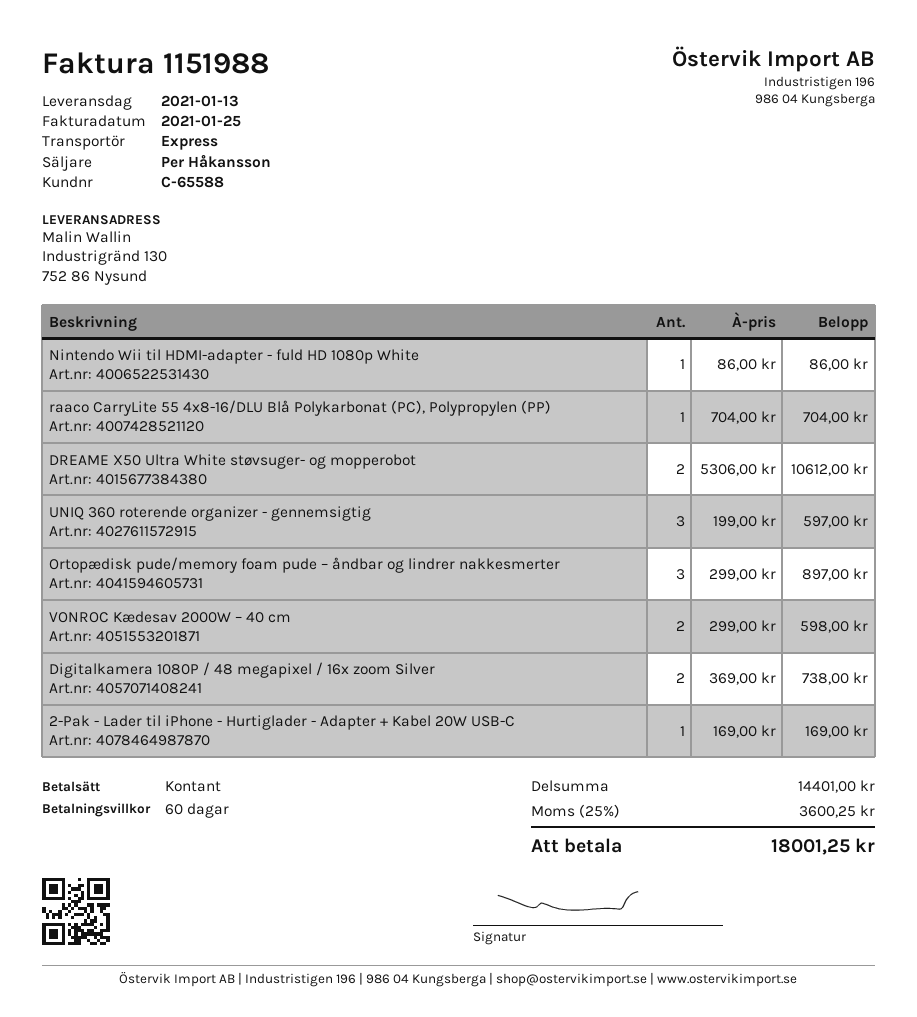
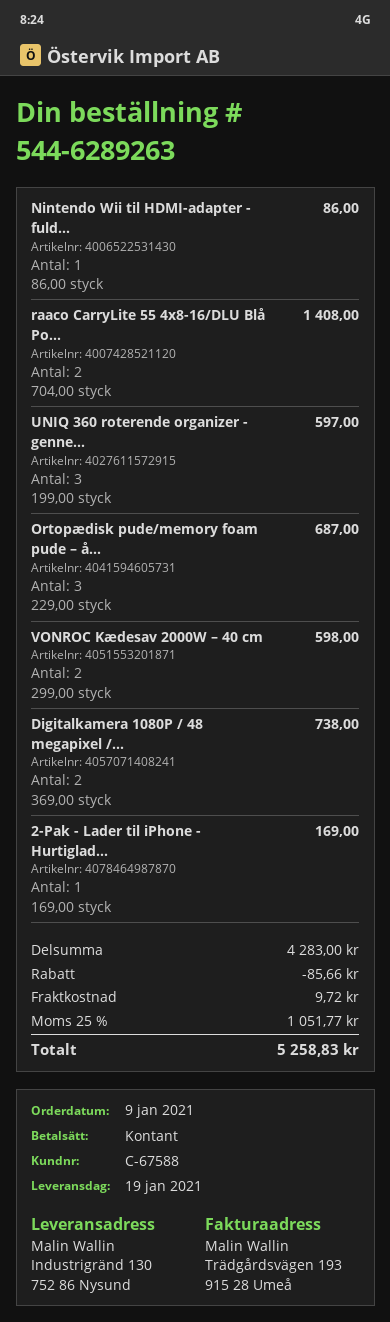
delivery date: 2021-01-13 -> 2021-01-19
customer number: C-65588 -> C-67588
raaco CarryLite 55 4x8-16/DLU Blå Polykarbonat (PC), Polypropylen (PP): 1 x 704.00 = 704.00 -> 2 x 704.00 = 1408.00
DREAME X50 Ultra White støvsuger- og mopperobot: 2 x 5306.00 = 10612.00 -> none
Ortopædisk pude/memory foam pude – åndbar og lindrer nakkesmerter: 3 x 299.00 = 897.00 -> 3 x 229.00 = 687.00
subtotal: 14401.00 -> 4283.00
discount: none -> 85.66
shipping: none -> 9.72
tax: 25% = 3600.25 -> 25% = 1051.77
total: 18001.25 -> 5258.83

